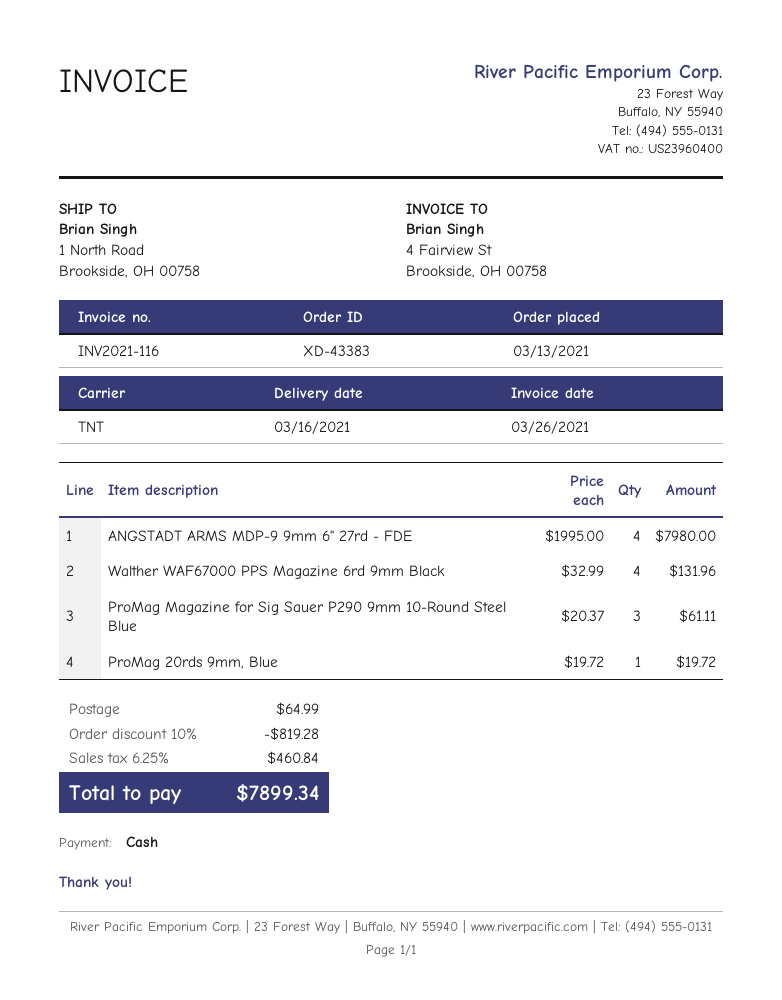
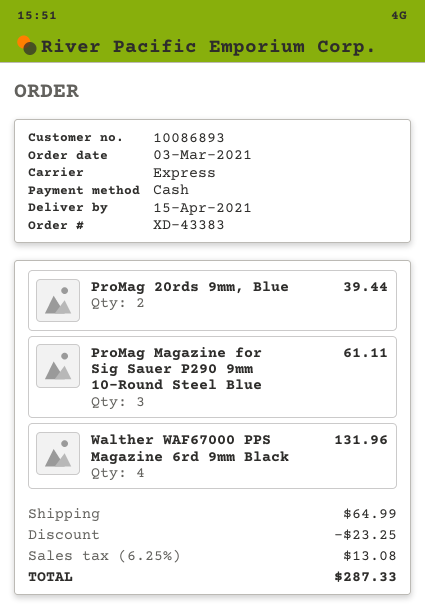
order date: 2021-03-13 -> 2021-03-03
delivery date: 2021-03-16 -> 2021-04-15
shipping method: TNT -> express
ANGSTADT ARMS MDP-9 9mm 6" 27rd - FDE: 4 for 7980.00 -> none
ProMag 20rds 9mm, Blue: 1 for 19.72 -> 2 for 39.44
discount: 819.28 -> 23.25
tax: 6.25% = 460.84 -> 6.25% = 13.08
total: 7899.34 -> 287.33

